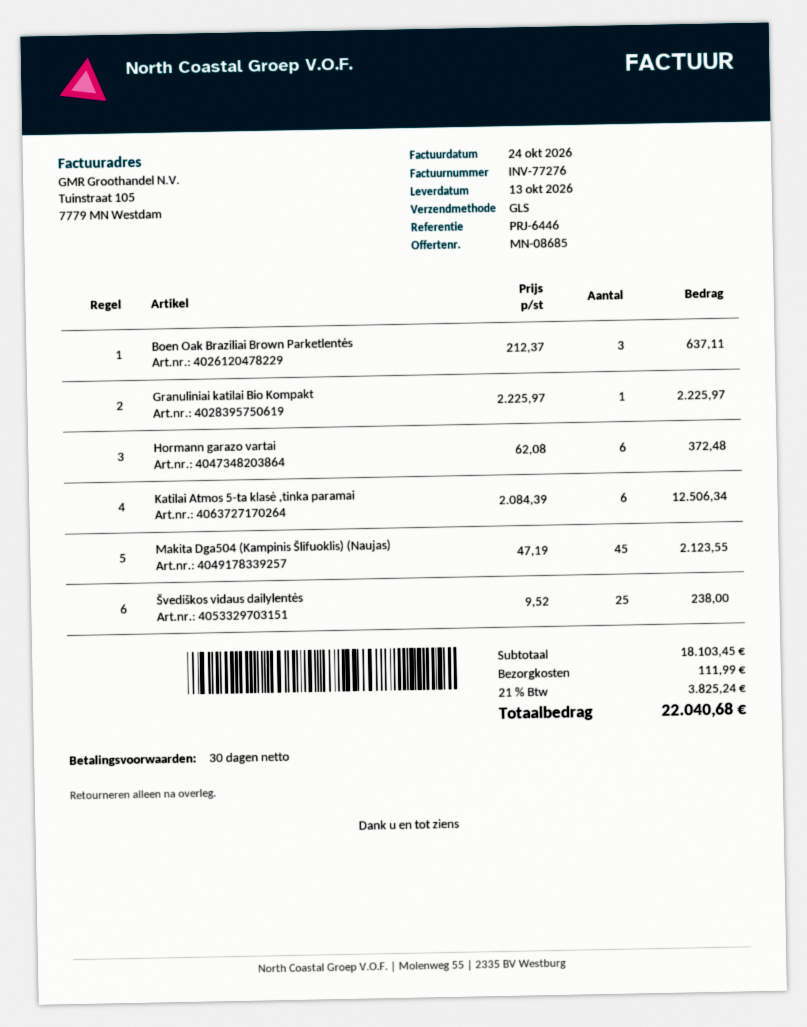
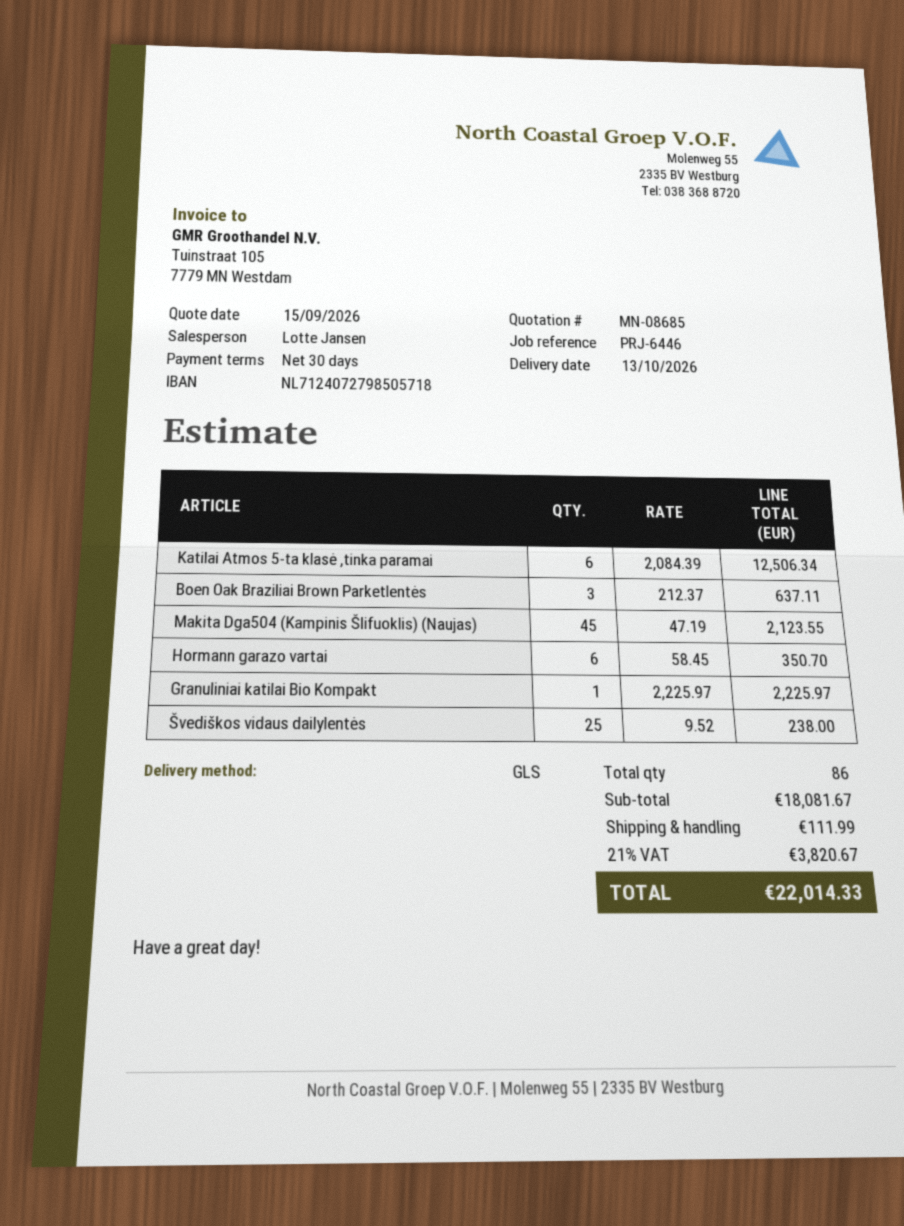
Hormann garazo vartai: 6 x 62.08 = 372.48 -> 6 x 58.45 = 350.70
subtotal: 18103.45 -> 18081.67
tax: 21% = 3825.24 -> 21% = 3820.67
total: 22040.68 -> 22014.33

